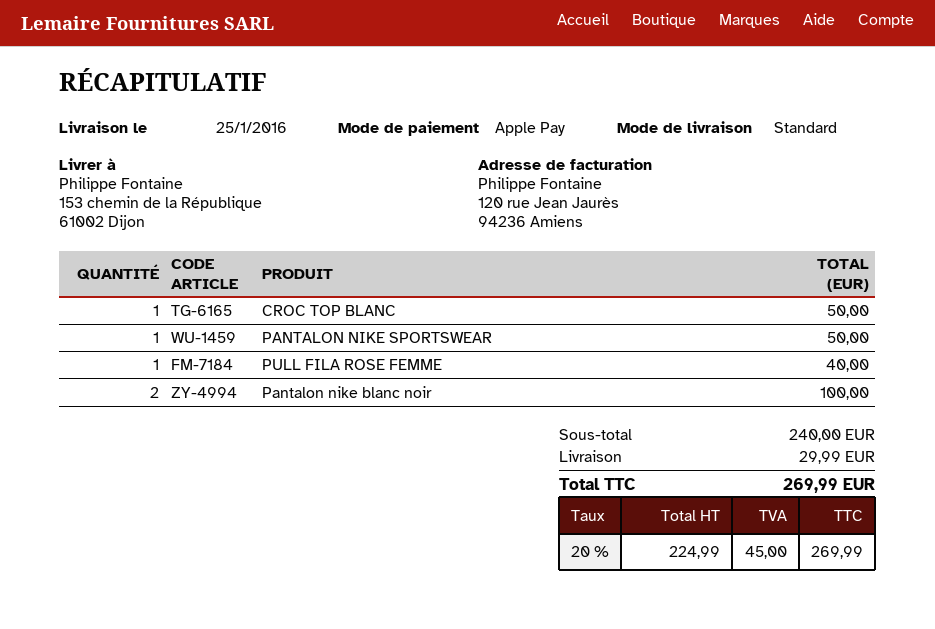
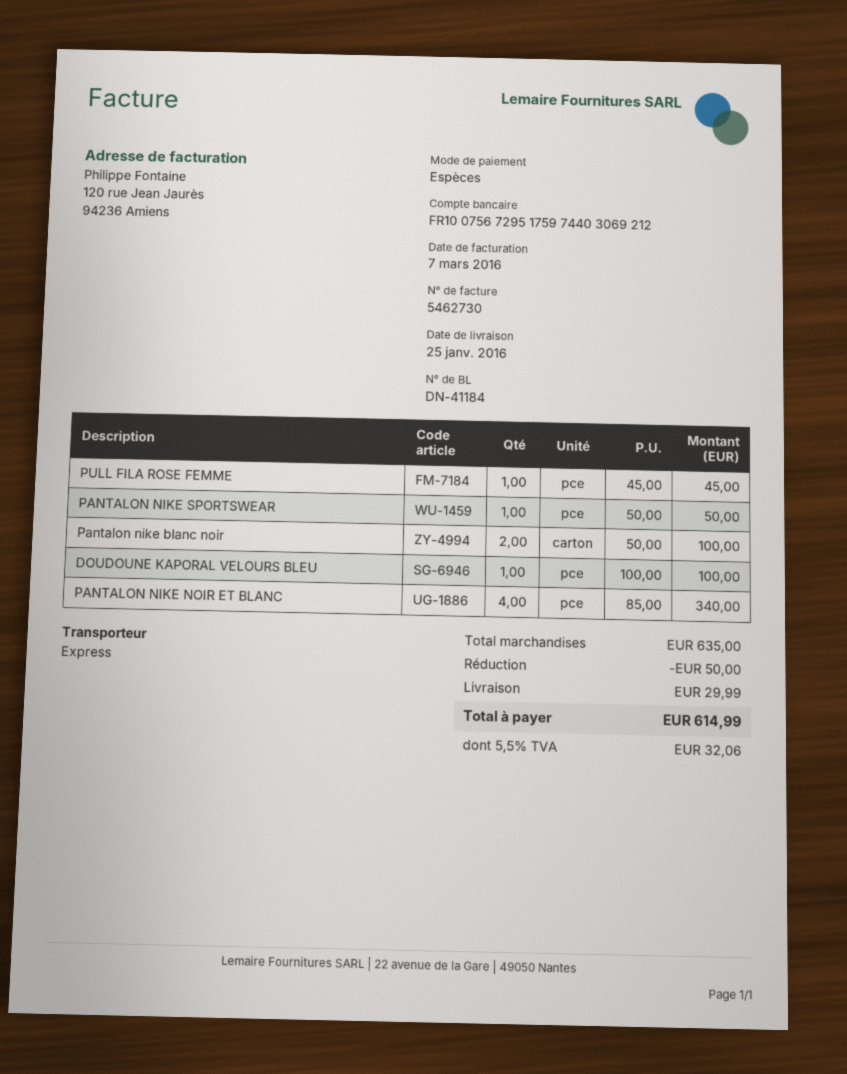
payment method: Apple Pay -> cash
shipping method: standard -> express
CROC TOP BLANC: 1 for 50.00 -> none
PULL FILA ROSE FEMME: 1 for 40.00 -> 1 for 45.00
DOUDOUNE KAPORAL VELOURS BLEU: none -> 1 for 100.00
PANTALON NIKE NOIR ET BLANC: none -> 4 for 340.00
subtotal: 240.00 -> 635.00
discount: none -> 50.00
tax: 20% = 45.00 -> 5.5% = 32.06
total: 269.99 -> 614.99

